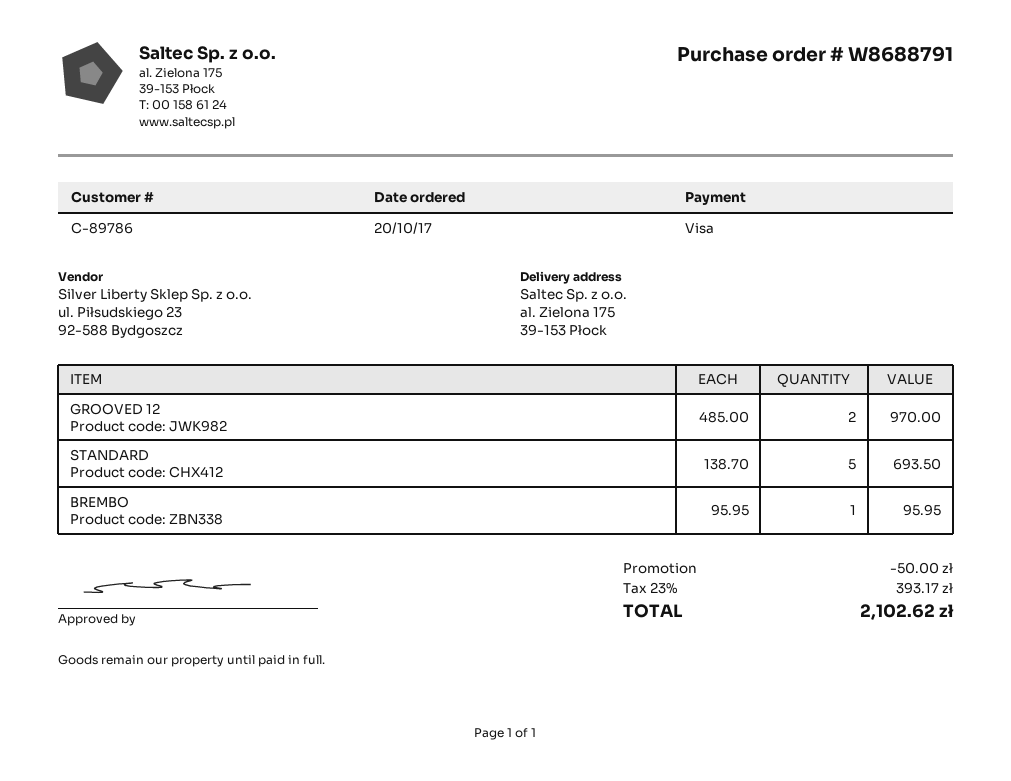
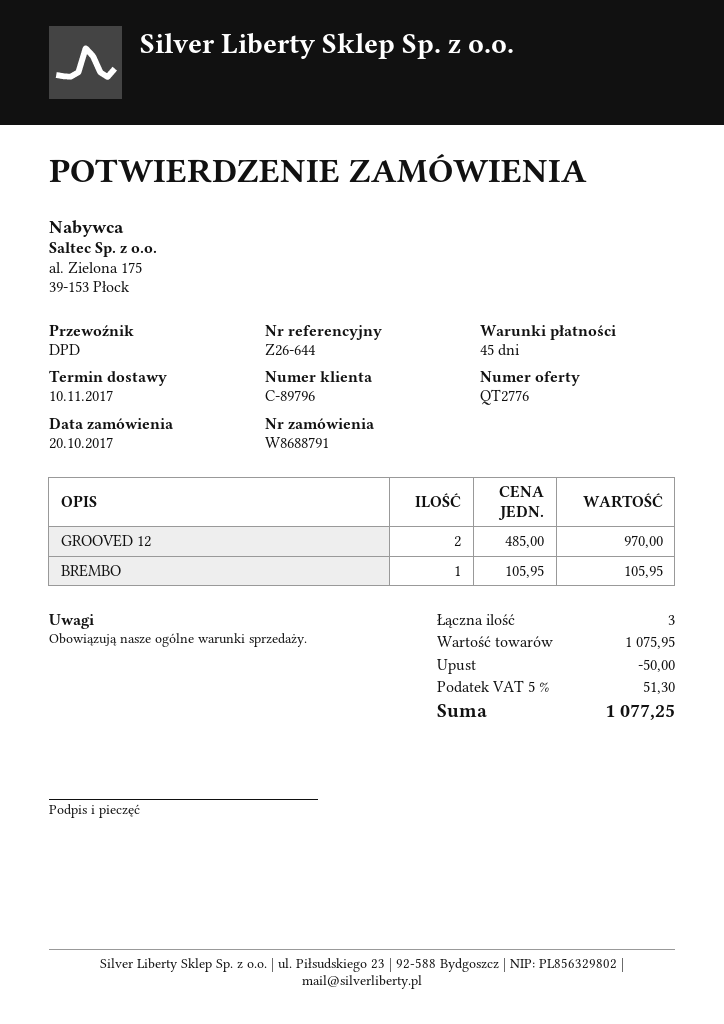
customer number: C-89786 -> C-89796
STANDARD: 5 x 138.70 = 693.50 -> none
BREMBO: 1 x 95.95 = 95.95 -> 1 x 105.95 = 105.95
tax: 23% = 393.17 -> 5% = 51.30
total: 2102.62 -> 1077.25

